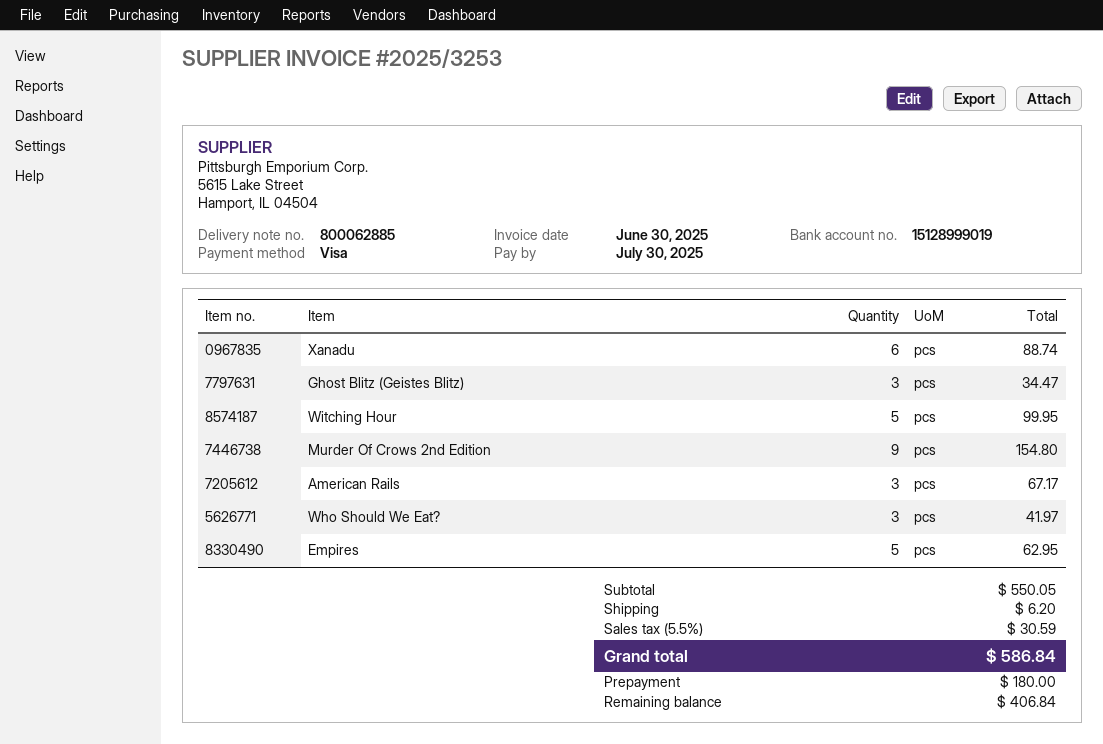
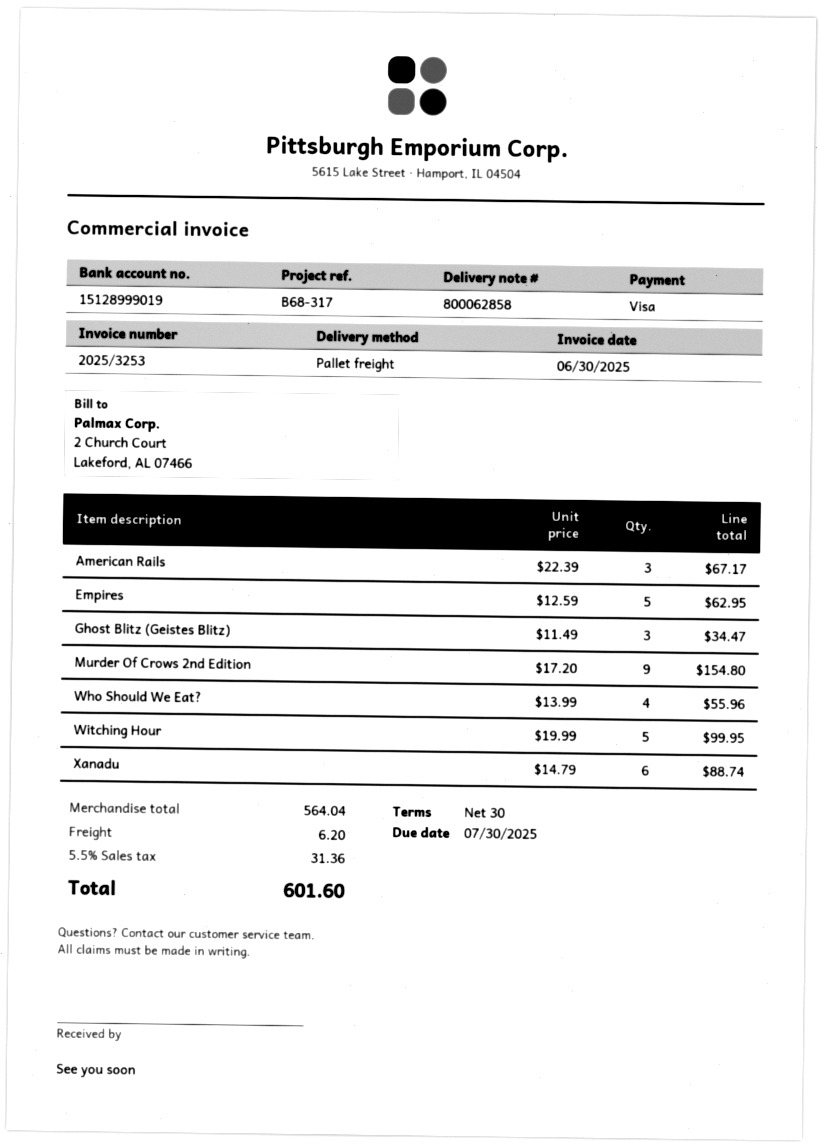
delivery note number: 800062885 -> 800062858
Who Should We Eat?: 3 for 41.97 -> 4 for 55.96
subtotal: 550.05 -> 564.04
tax: 5.5% = 30.59 -> 5.5% = 31.36
total: 586.84 -> 601.60

